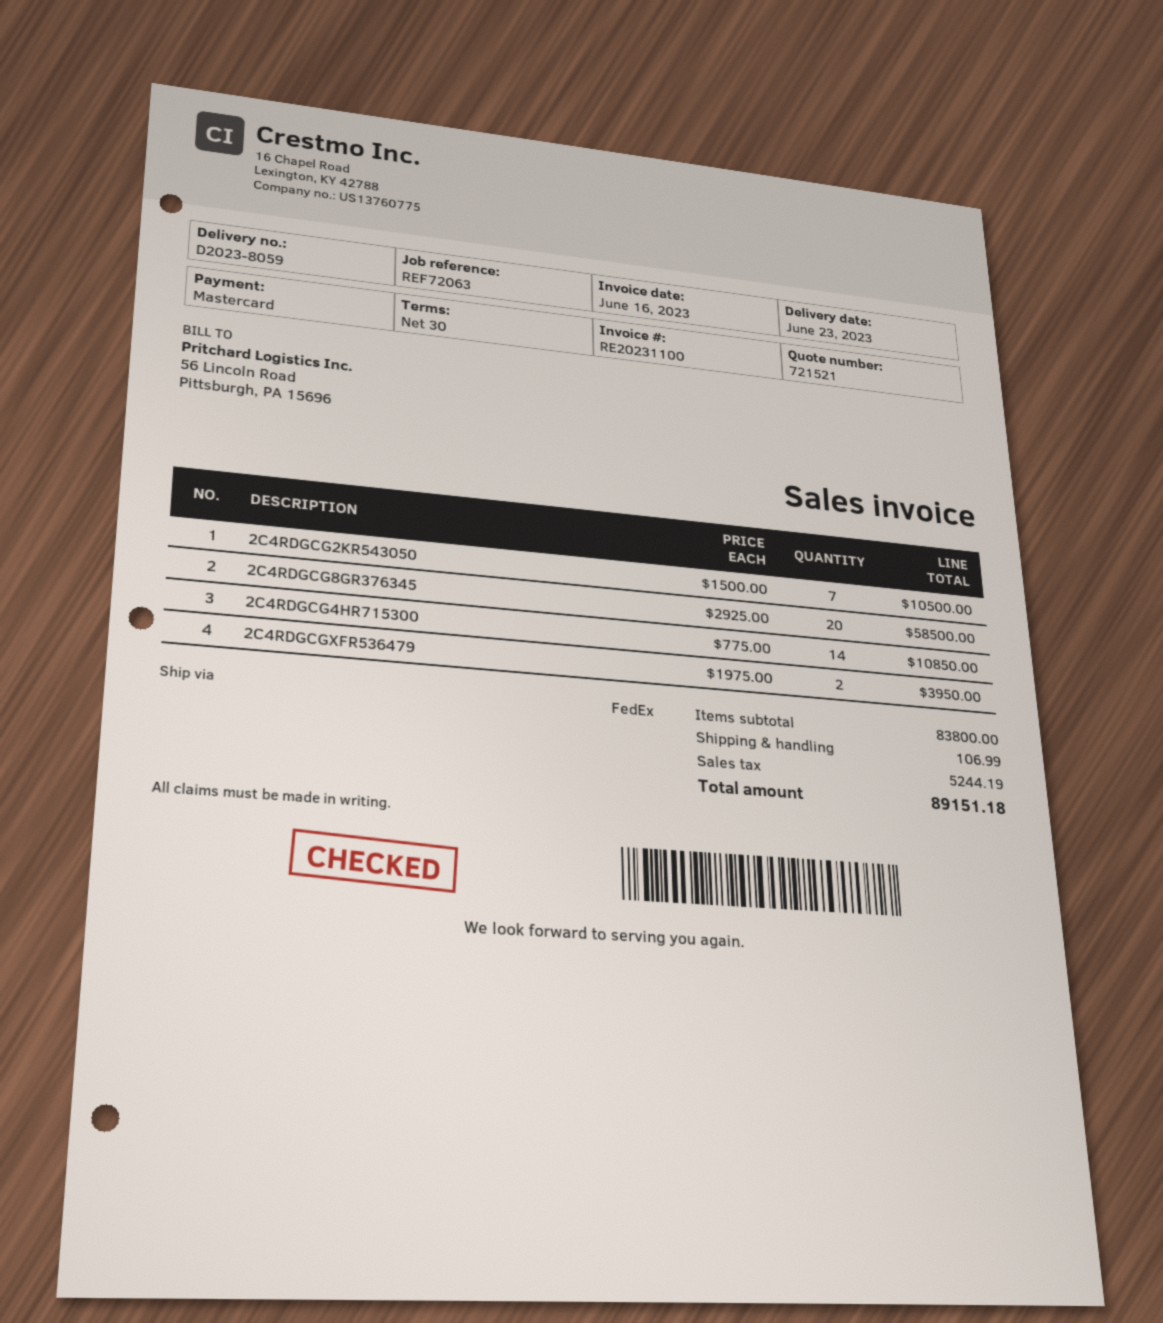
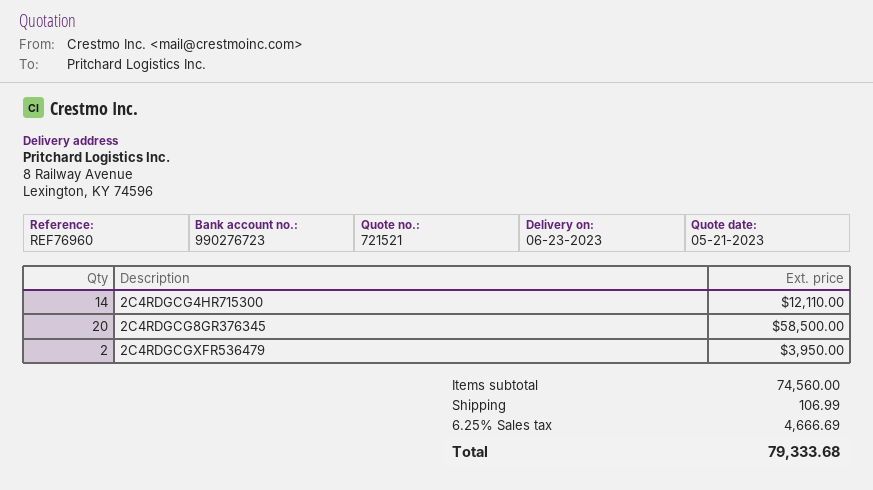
reference: REF72063 -> REF76960
2C4RDGCG2KR543050: 7 for 10500.00 -> none
2C4RDGCG4HR715300: 14 for 10850.00 -> 14 for 12110.00
subtotal: 83800.00 -> 74560.00
tax: 5244.19 -> 4666.69
total: 89151.18 -> 79333.68

